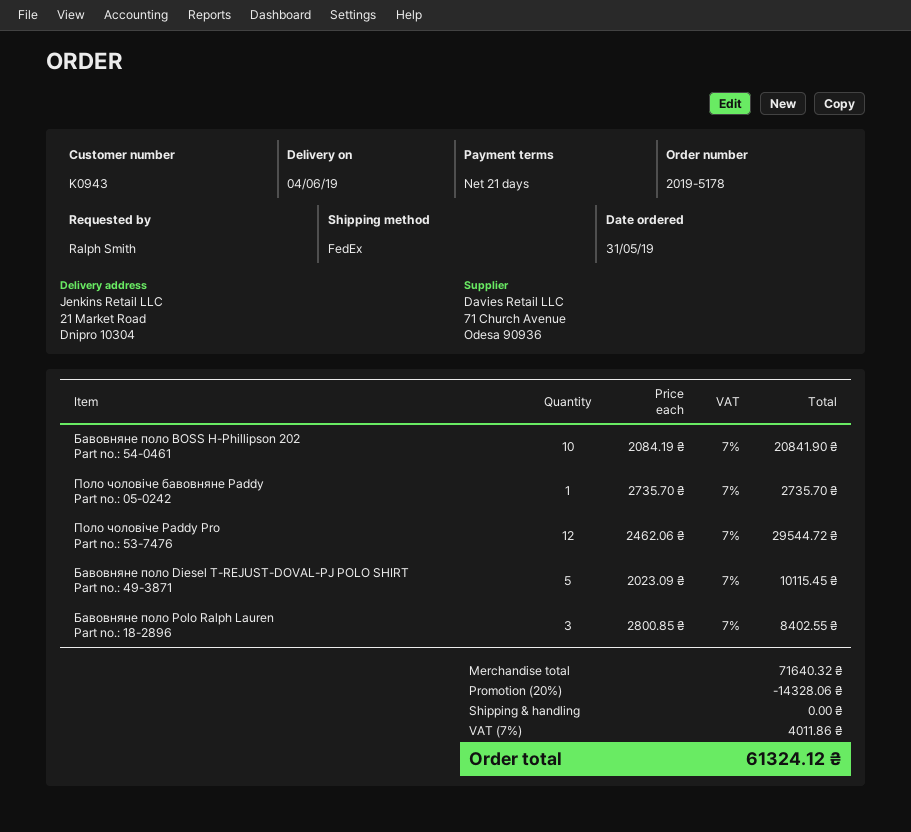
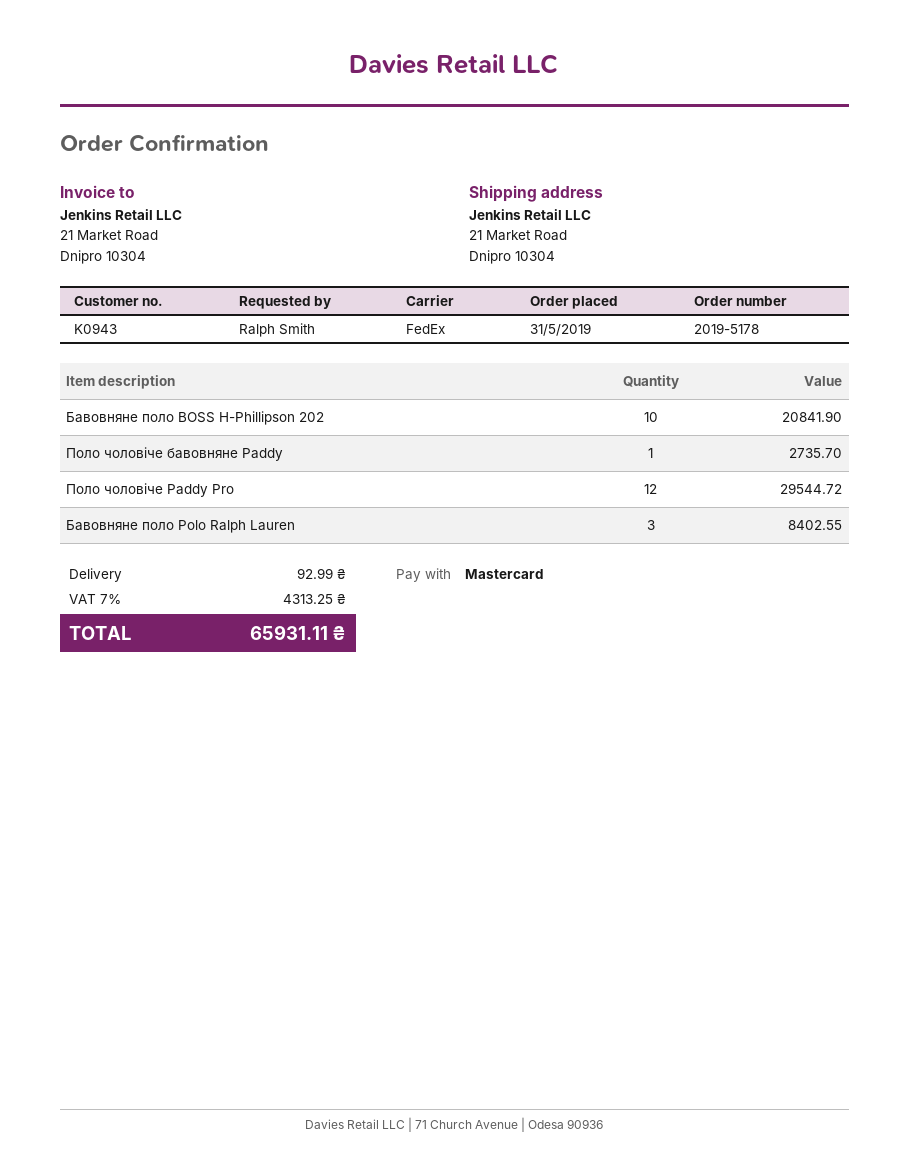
Бавовняне поло Diesel T-REJUST-DOVAL-PJ POLO SHIRT: 5 for 10115.45 -> none
discount: 20% = 14328.06 -> none
shipping: 0.00 -> 92.99
tax: 7% = 4011.86 -> 7% = 4313.25
total: 61324.12 -> 65931.11

